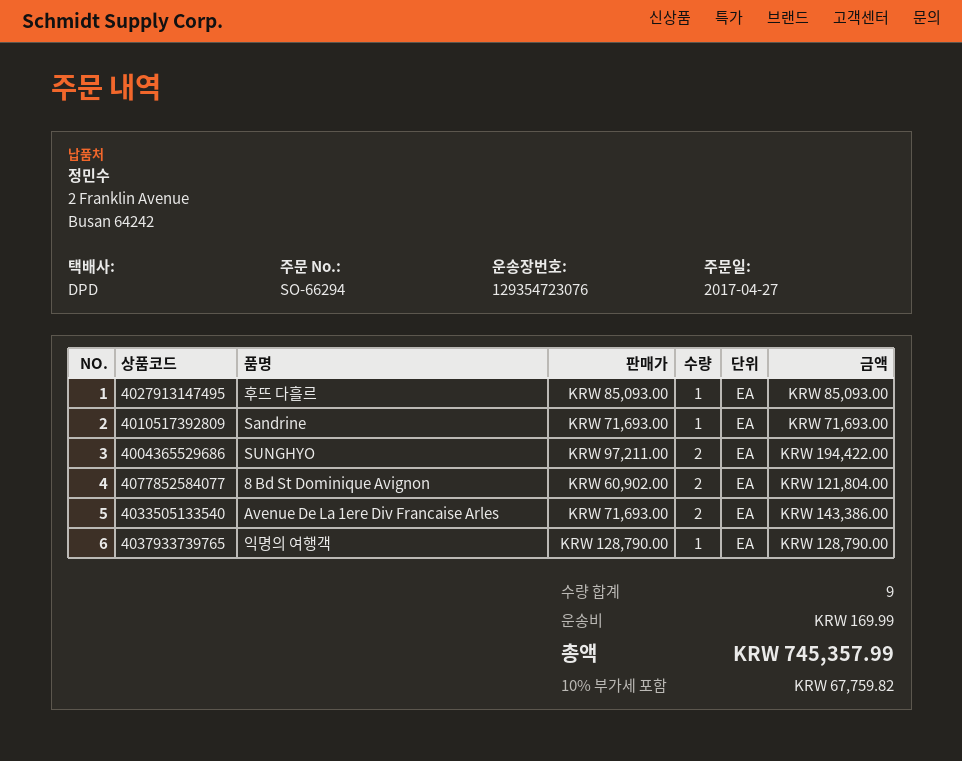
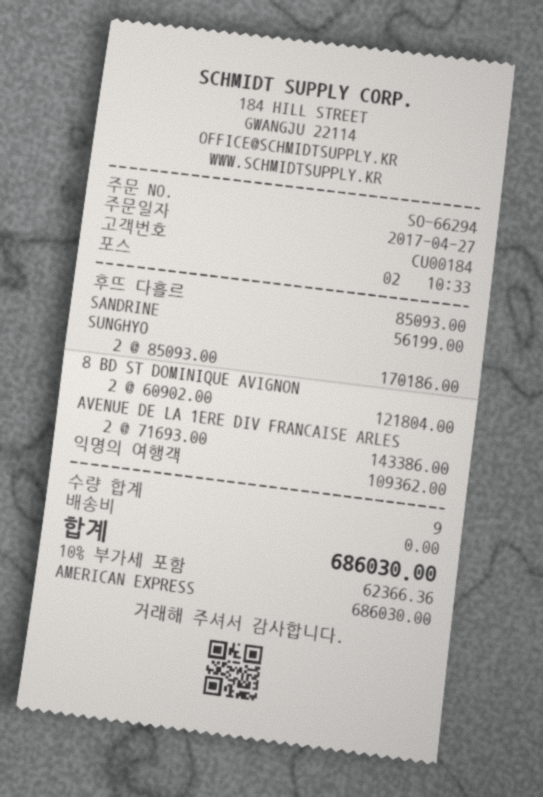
Sandrine: 1 x 71693.00 = 71693.00 -> 1 x 56199.00 = 56199.00
SUNGHYO: 2 x 97211.00 = 194422.00 -> 2 x 85093.00 = 170186.00
익명의 여행객: 1 x 128790.00 = 128790.00 -> 1 x 109362.00 = 109362.00
shipping: 169.99 -> 0.00
tax: 10% = 67759.82 -> 10% = 62366.36
total: 745357.99 -> 686030.00

